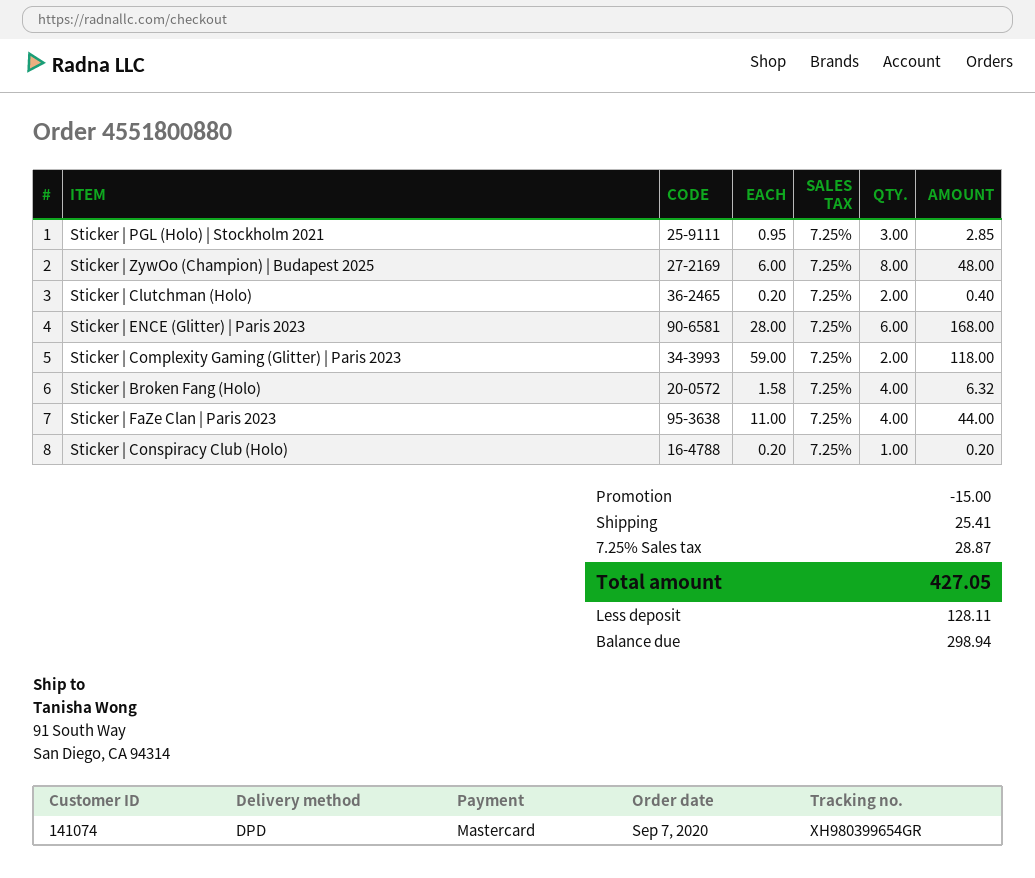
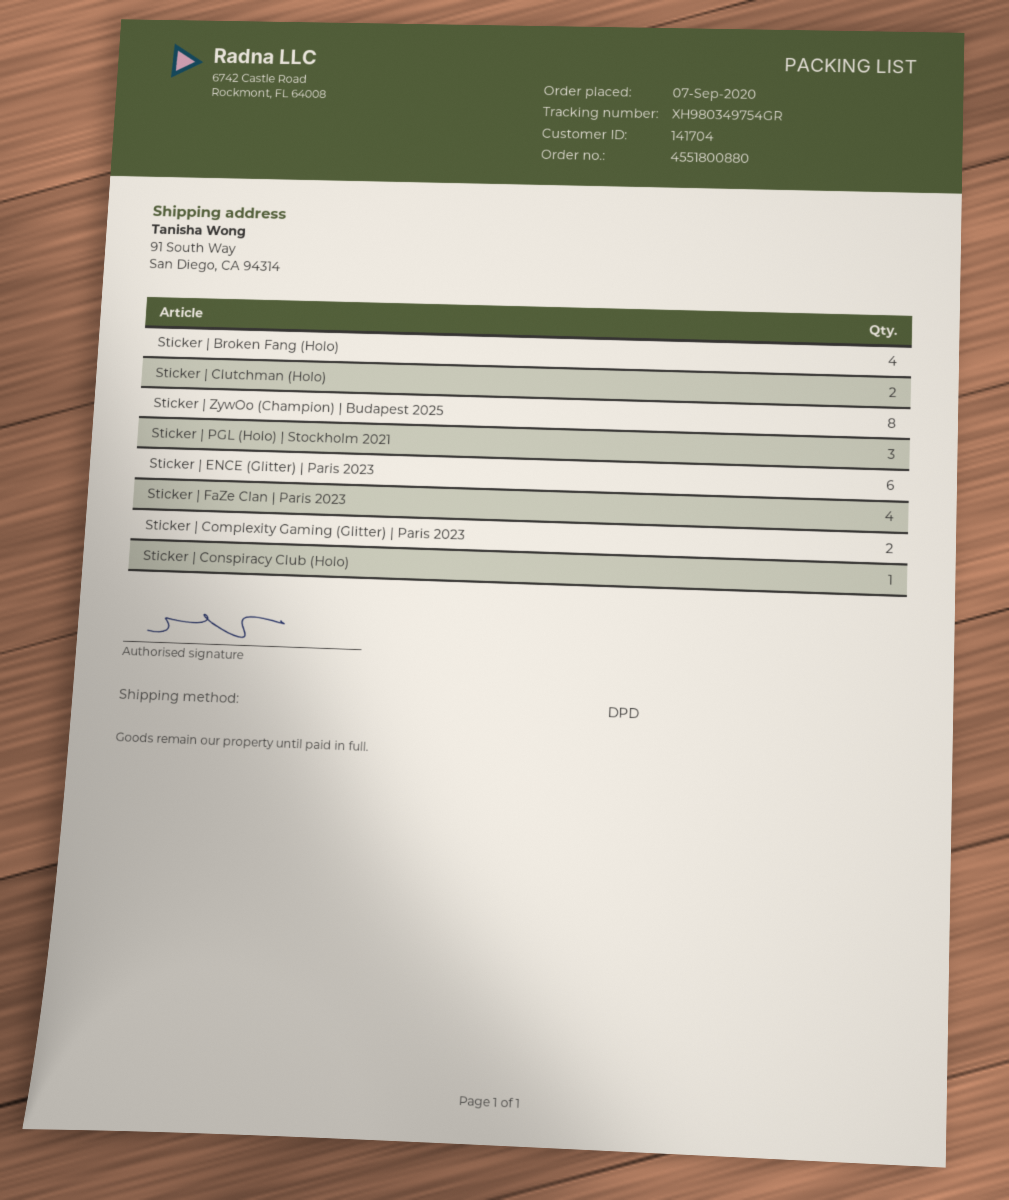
customer number: 141074 -> 141704
tracking number: XH980399654GR -> XH980349754GR

